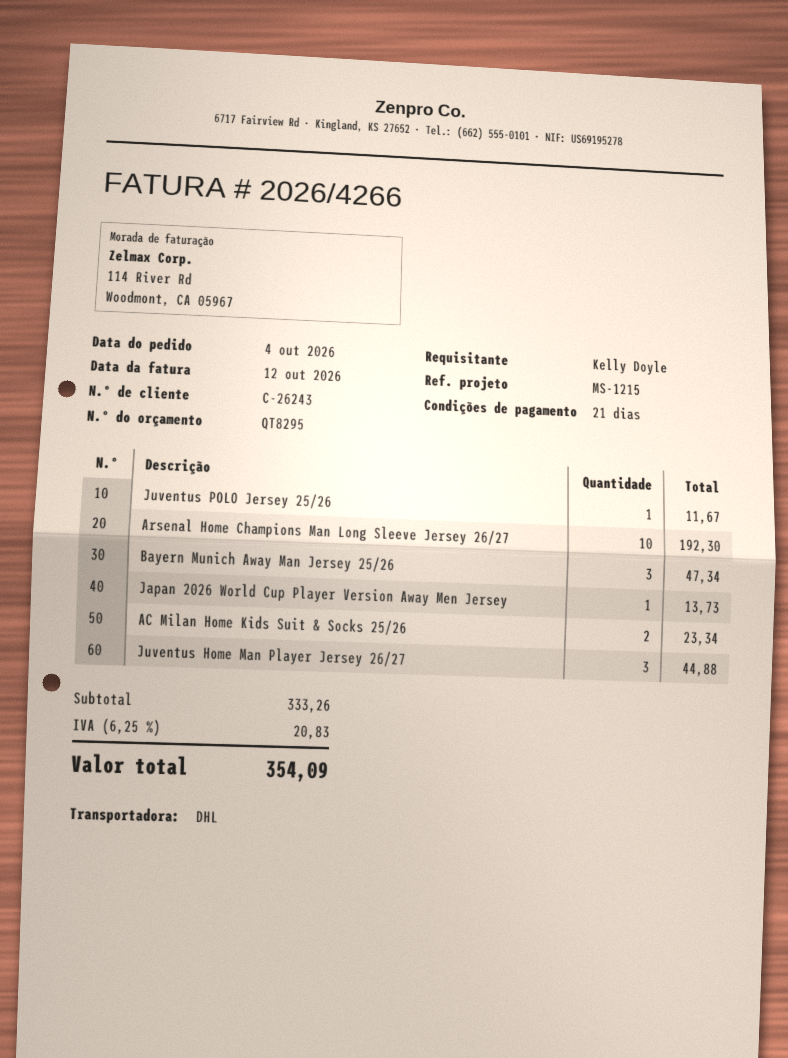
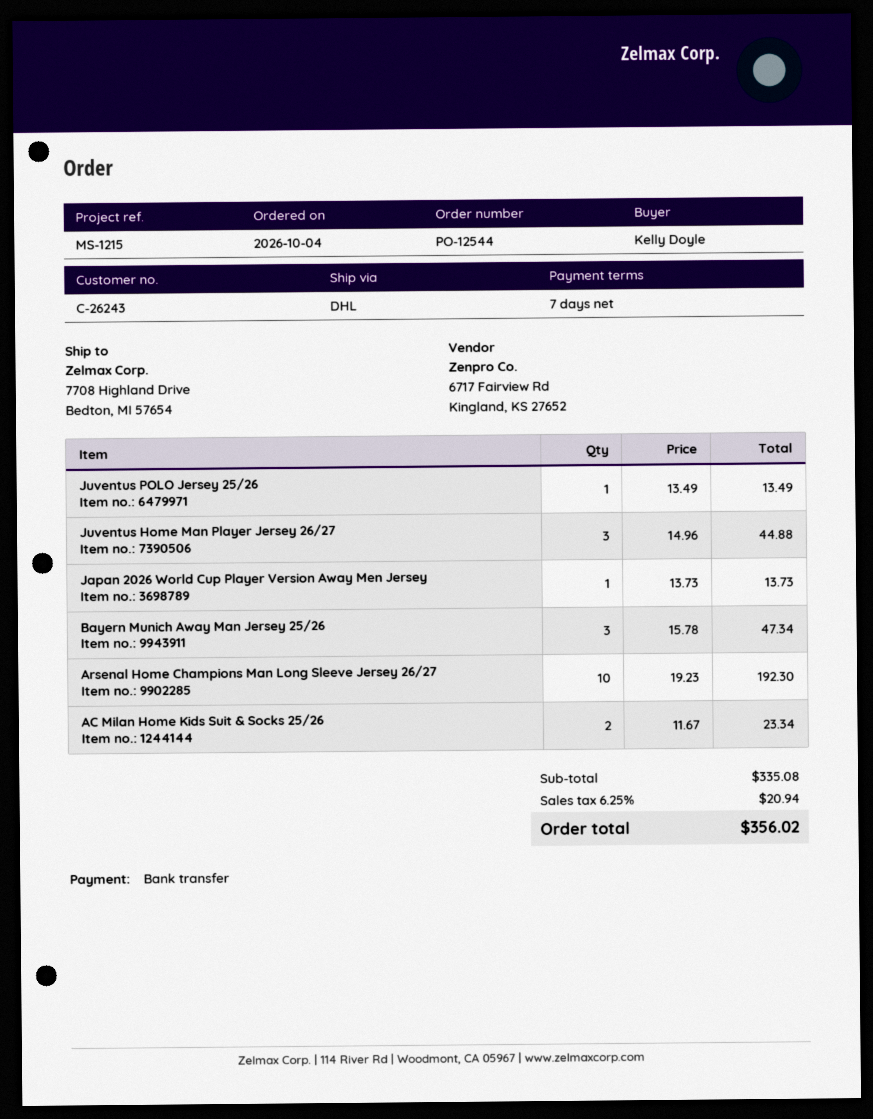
payment terms: 21 days -> 7 days
Juventus POLO Jersey 25/26: 1 for 11.67 -> 1 for 13.49
subtotal: 333.26 -> 335.08
tax: 6.25% = 20.83 -> 6.25% = 20.94
total: 354.09 -> 356.02

